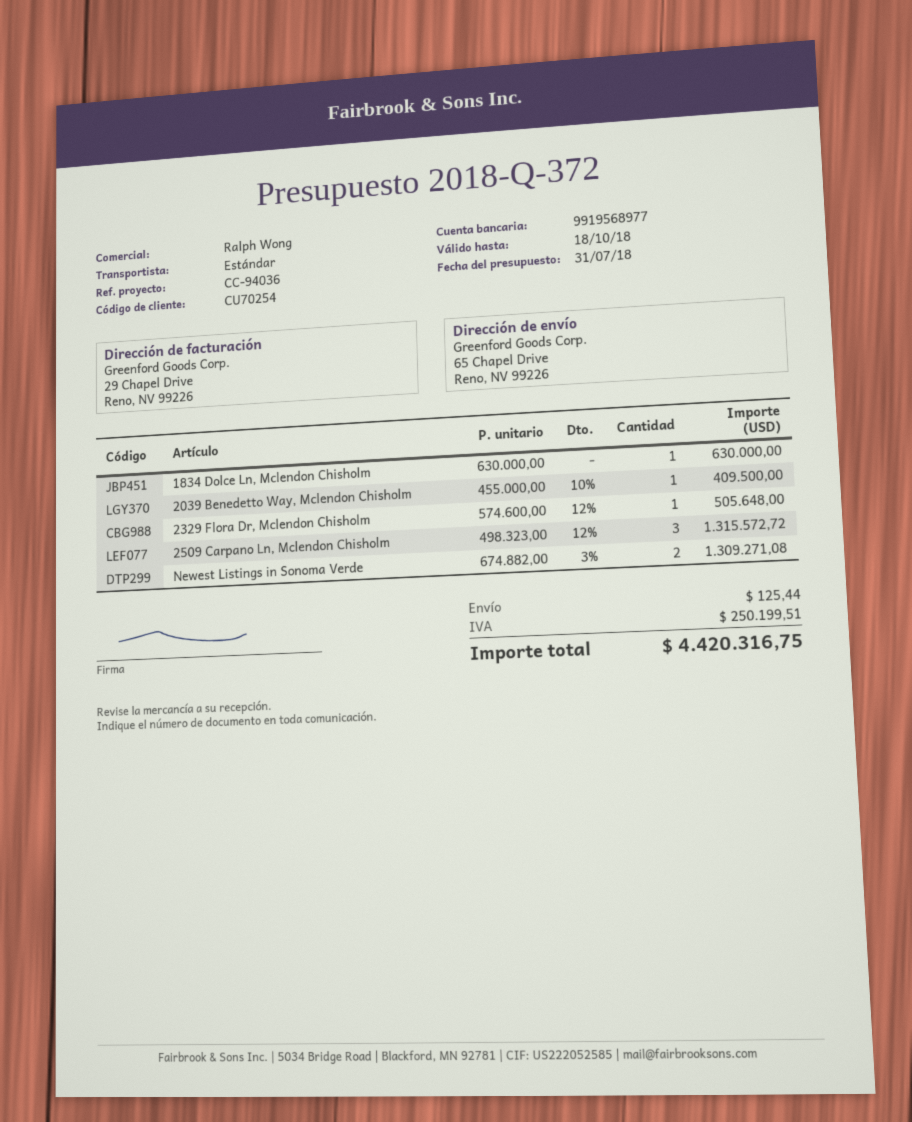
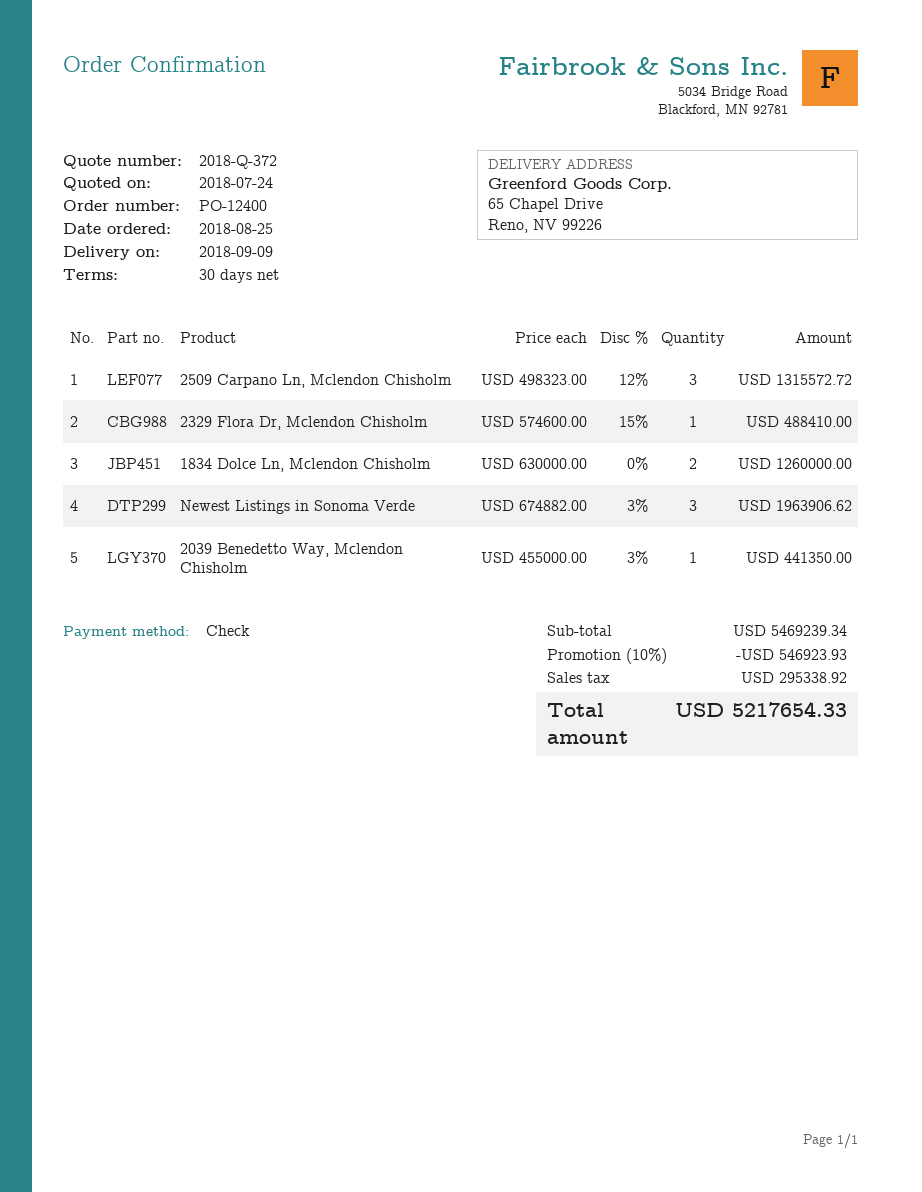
quote date: 2018-07-31 -> 2018-07-24
1834 Dolce Ln, Mclendon Chisholm: 1 x 630000.00 = 630000.00 -> 2 x 630000.00 = 1260000.00
2039 Benedetto Way, Mclendon Chisholm: 1 x 455000.00 - 10% = 409500.00 -> 1 x 455000.00 - 3% = 441350.00
2329 Flora Dr, Mclendon Chisholm: 1 x 574600.00 - 12% = 505648.00 -> 1 x 574600.00 - 15% = 488410.00
Newest Listings in Sonoma Verde: 2 x 674882.00 - 3% = 1309271.08 -> 3 x 674882.00 - 3% = 1963906.62
discount: none -> 10% = 546923.93
shipping: 125.44 -> none
tax: 250199.51 -> 295338.92
total: 4420316.75 -> 5217654.33

